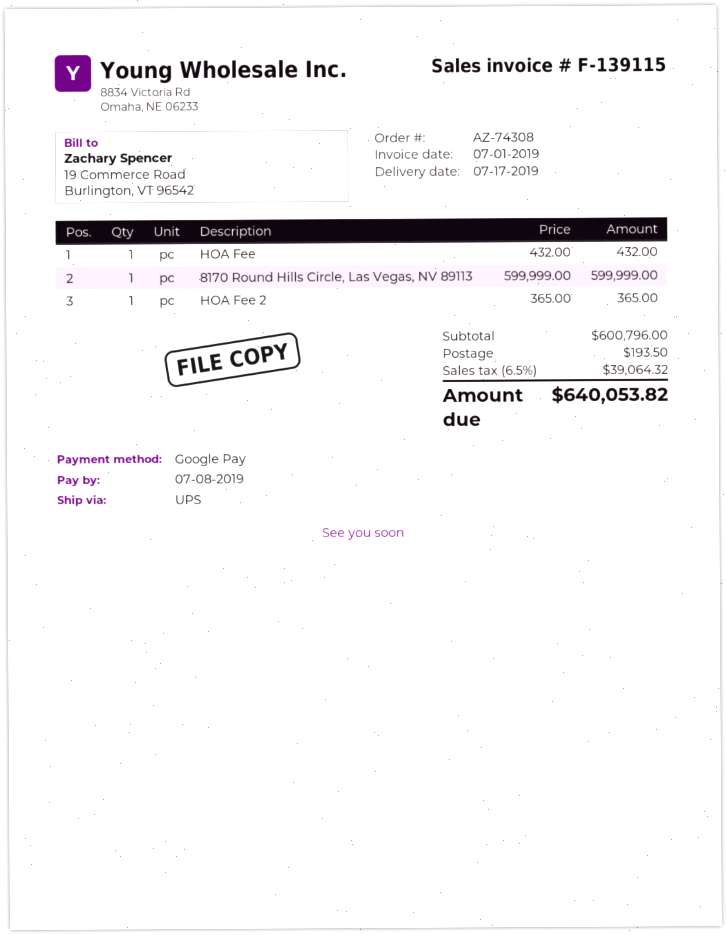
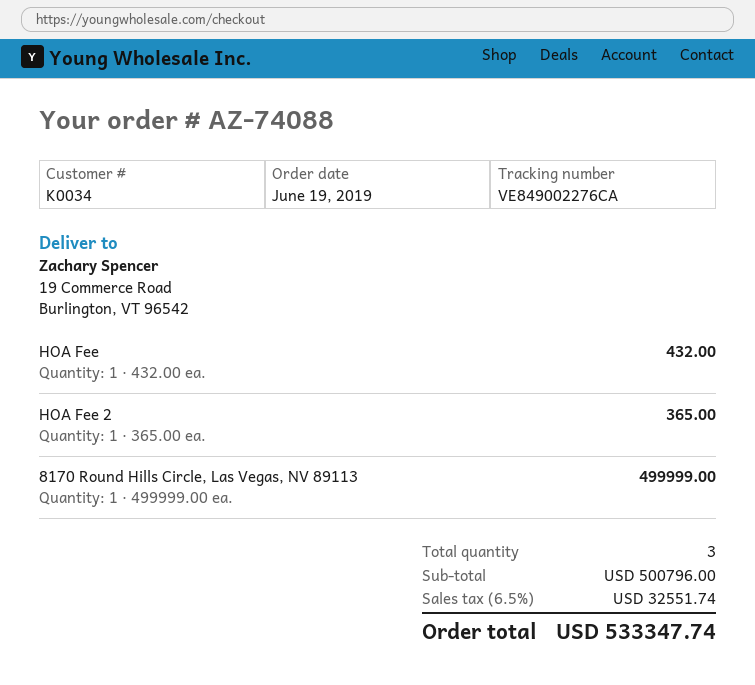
order number: AZ-74308 -> AZ-74088
8170 Round Hills Circle, Las Vegas, NV 89113: 1 x 599999.00 = 599999.00 -> 1 x 499999.00 = 499999.00
subtotal: 600796.00 -> 500796.00
shipping: 193.50 -> none
tax: 6.5% = 39064.32 -> 6.5% = 32551.74
total: 640053.82 -> 533347.74

